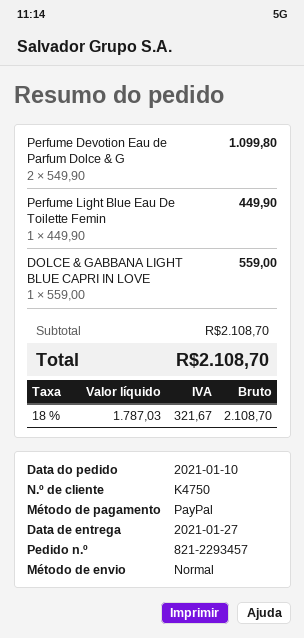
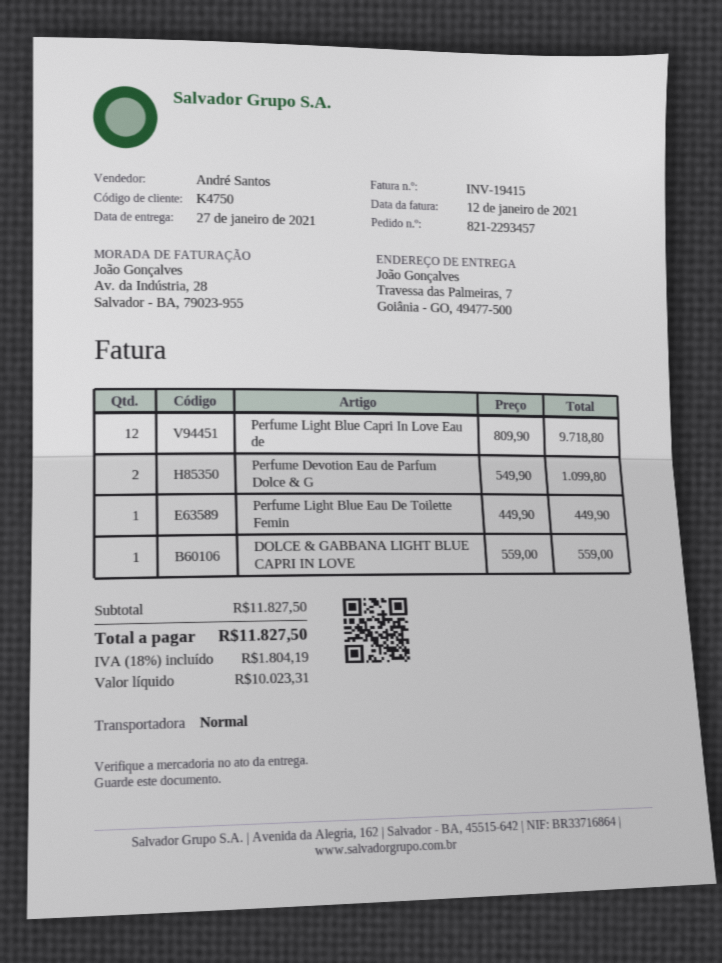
Perfume Light Blue Capri In Love Eau de: none -> 12 x 809.90 = 9718.80
subtotal: 2108.70 -> 11827.50
net: 1787.03 -> 10023.31
tax: 18% = 321.67 -> 18% = 1804.19
total: 2108.70 -> 11827.50

